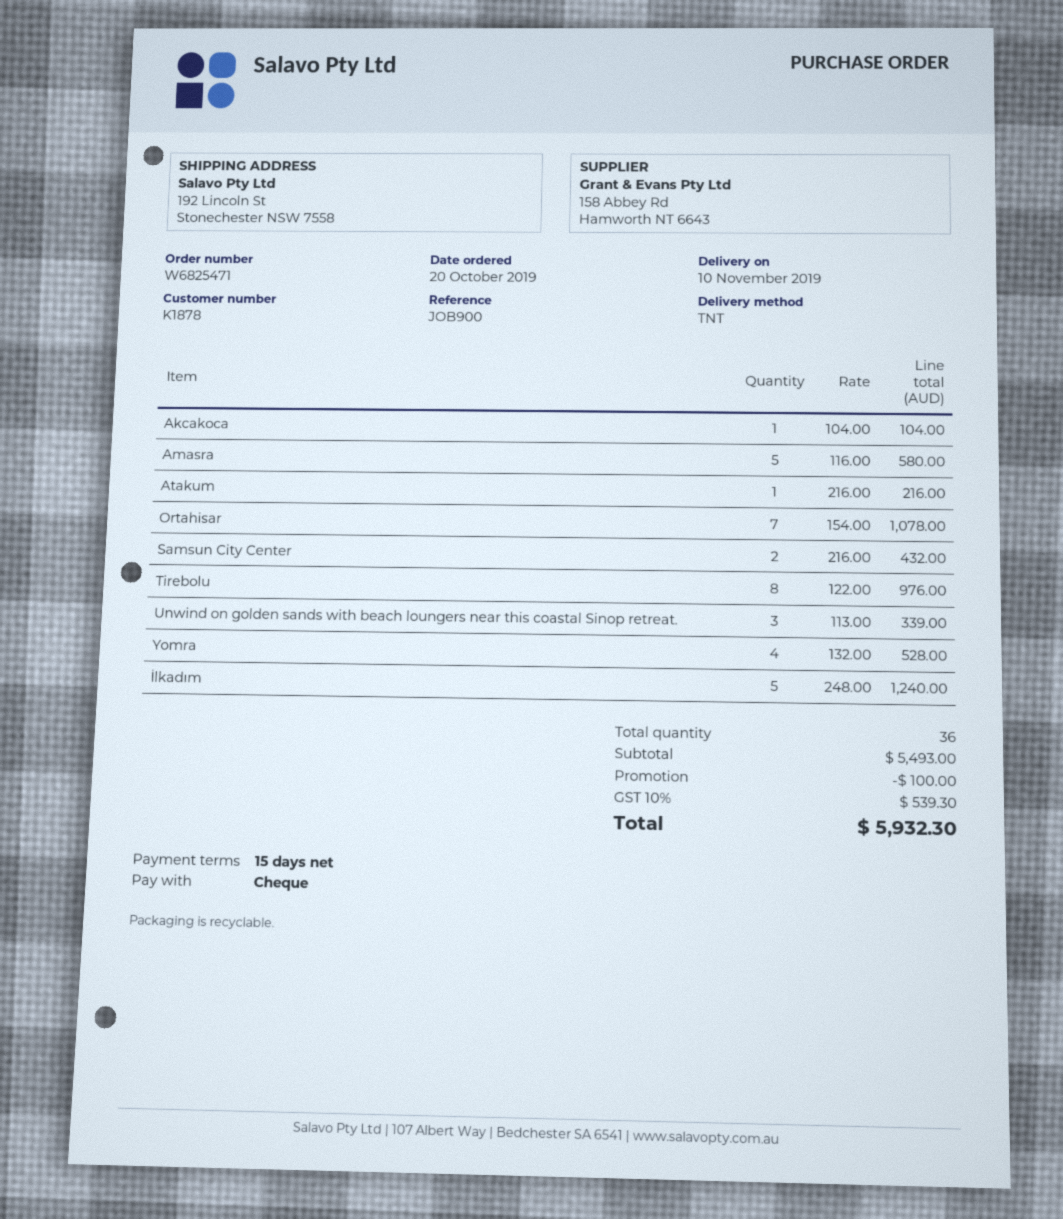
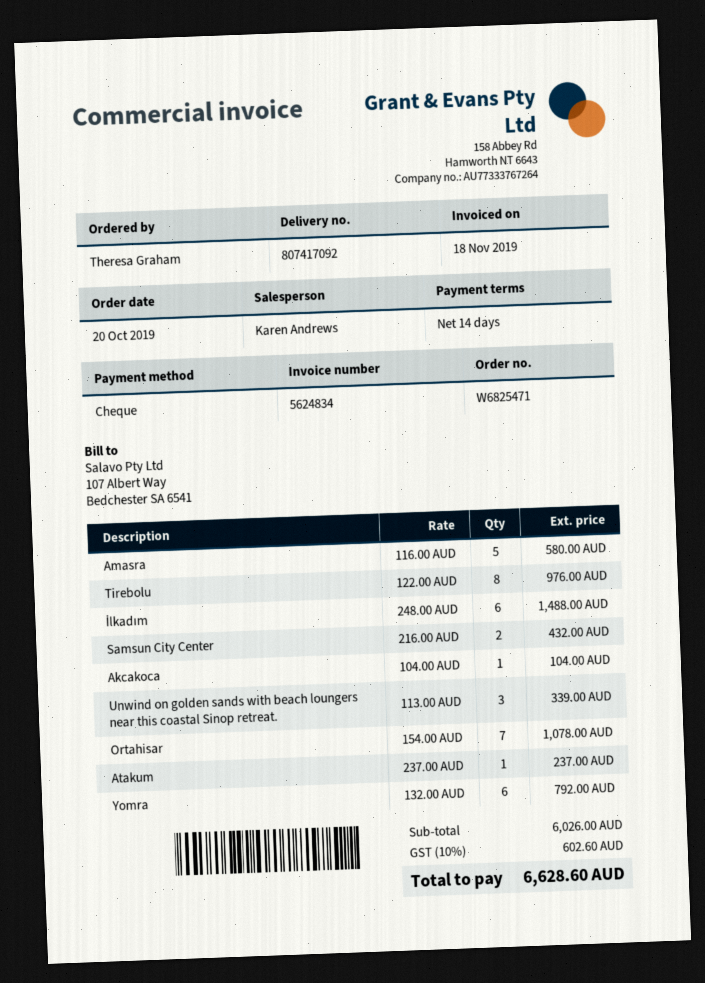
payment terms: 15 days -> 14 days
Atakum: 1 x 216.00 = 216.00 -> 1 x 237.00 = 237.00
Yomra: 4 x 132.00 = 528.00 -> 6 x 132.00 = 792.00
İlkadım: 5 x 248.00 = 1240.00 -> 6 x 248.00 = 1488.00
subtotal: 5493.00 -> 6026.00
discount: 100.00 -> none
tax: 10% = 539.30 -> 10% = 602.60
total: 5932.30 -> 6628.60

